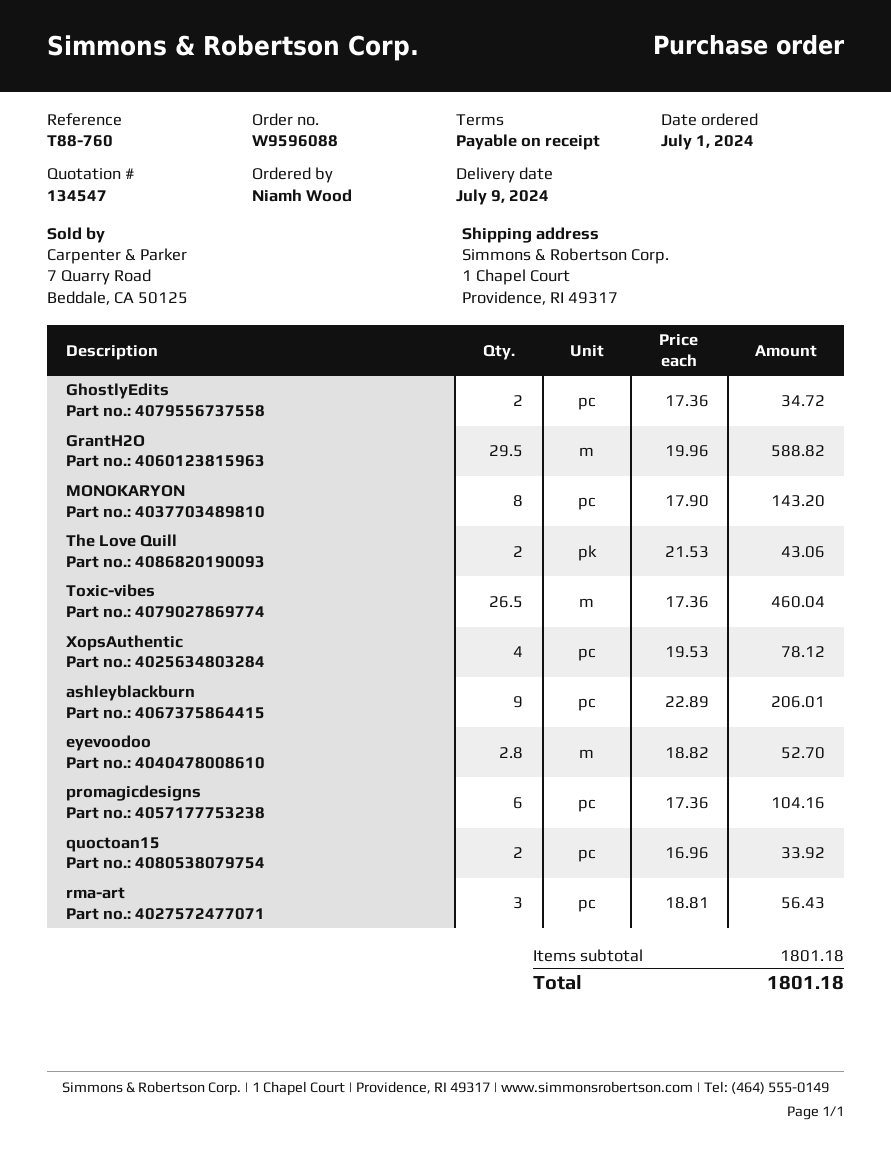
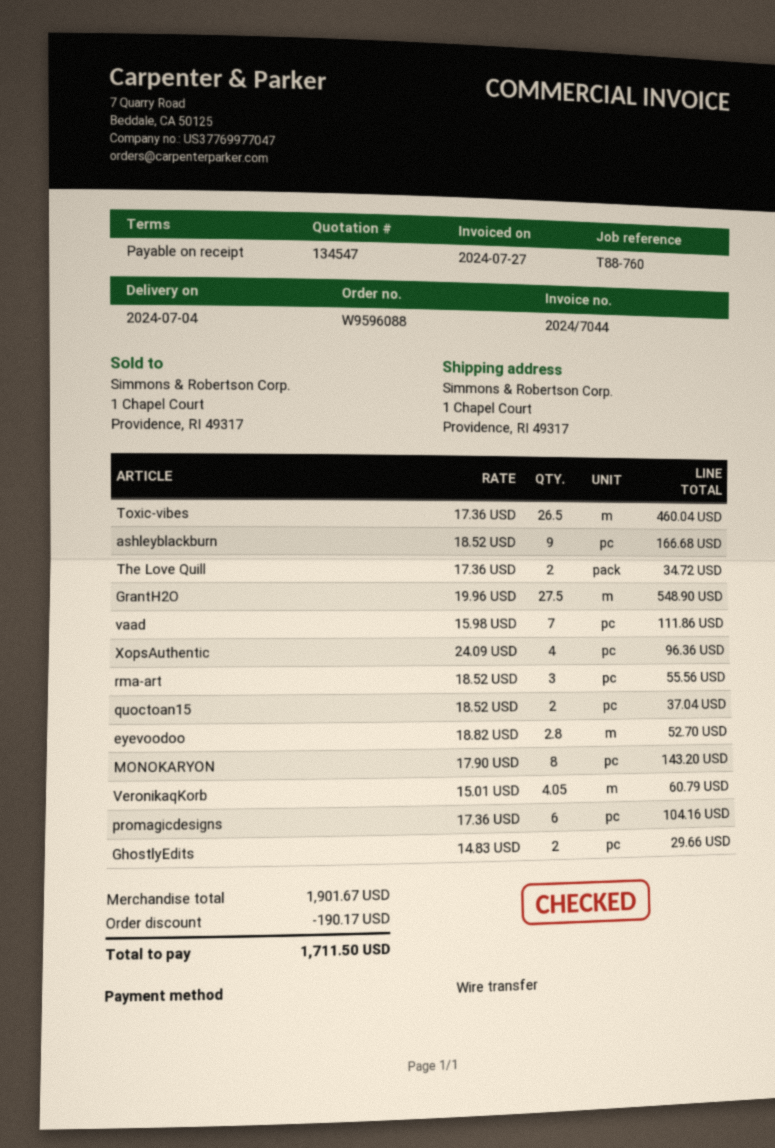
delivery date: 2024-07-09 -> 2024-07-04
GhostlyEdits: 2 x 17.36 = 34.72 -> 2 x 14.83 = 29.66
GrantH2O: 29.5 x 19.96 = 588.82 -> 27.5 x 19.96 = 548.90
The Love Quill: 2 x 21.53 = 43.06 -> 2 x 17.36 = 34.72
XopsAuthentic: 4 x 19.53 = 78.12 -> 4 x 24.09 = 96.36
ashleyblackburn: 9 x 22.89 = 206.01 -> 9 x 18.52 = 166.68
quoctoan15: 2 x 16.96 = 33.92 -> 2 x 18.52 = 37.04
rma-art: 3 x 18.81 = 56.43 -> 3 x 18.52 = 55.56
vaad: none -> 7 x 15.98 = 111.86
VeronikaqKorb: none -> 4.05 x 15.01 = 60.79
subtotal: 1801.18 -> 1901.67
discount: none -> 190.17
total: 1801.18 -> 1711.50

